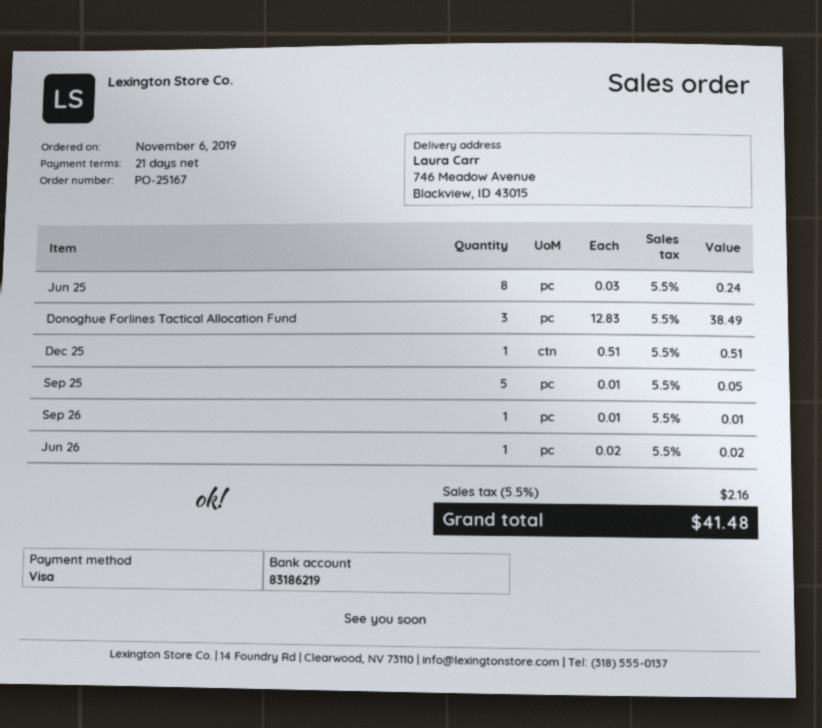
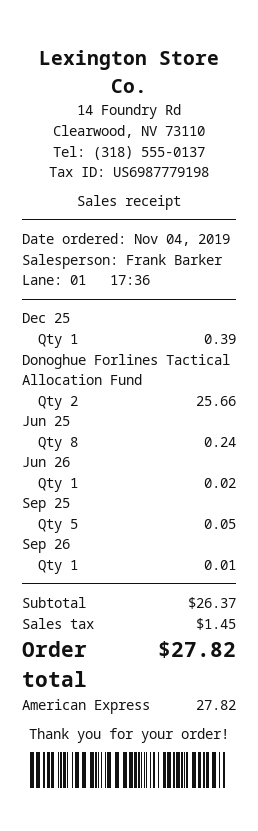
order date: 2019-11-06 -> 2019-11-04
payment method: Visa -> American Express
Donoghue Forlines Tactical Allocation Fund: 3 for 38.49 -> 2 for 25.66
Dec 25: 1 for 0.51 -> 1 for 0.39
tax: 2.16 -> 1.45
total: 41.48 -> 27.82

